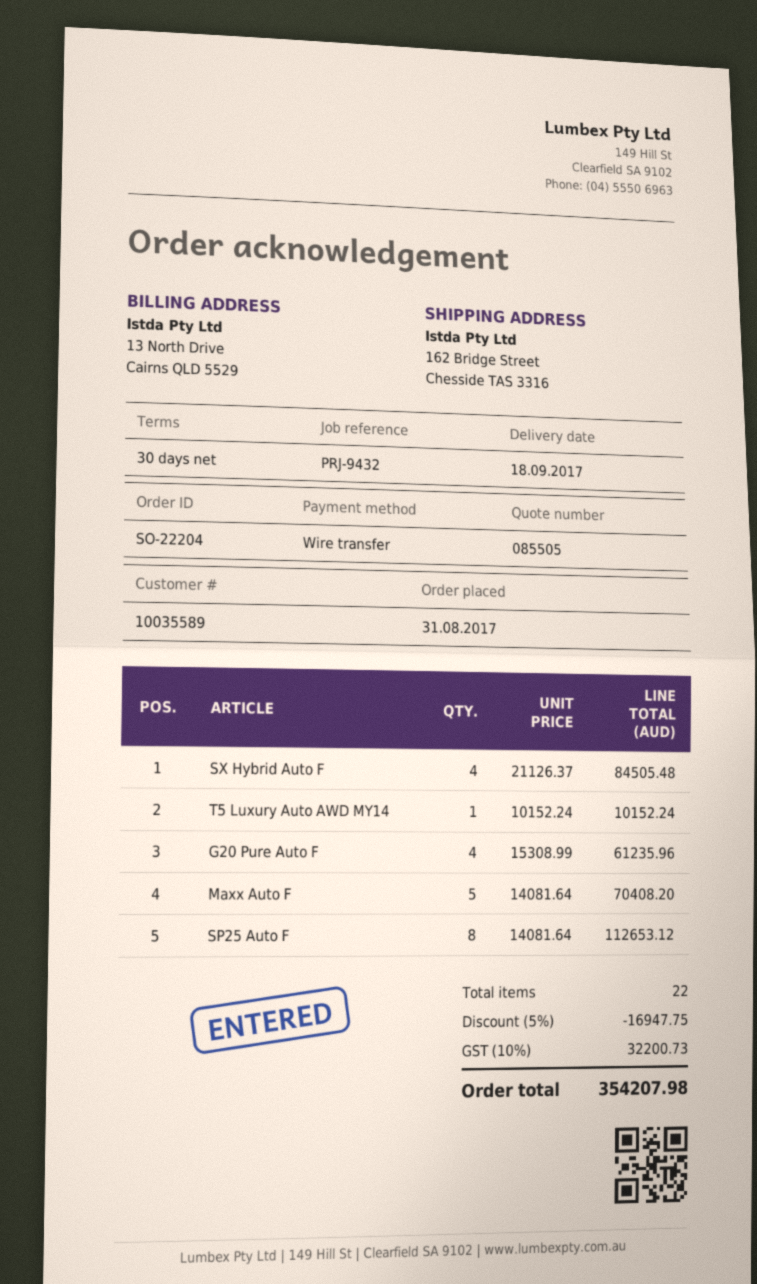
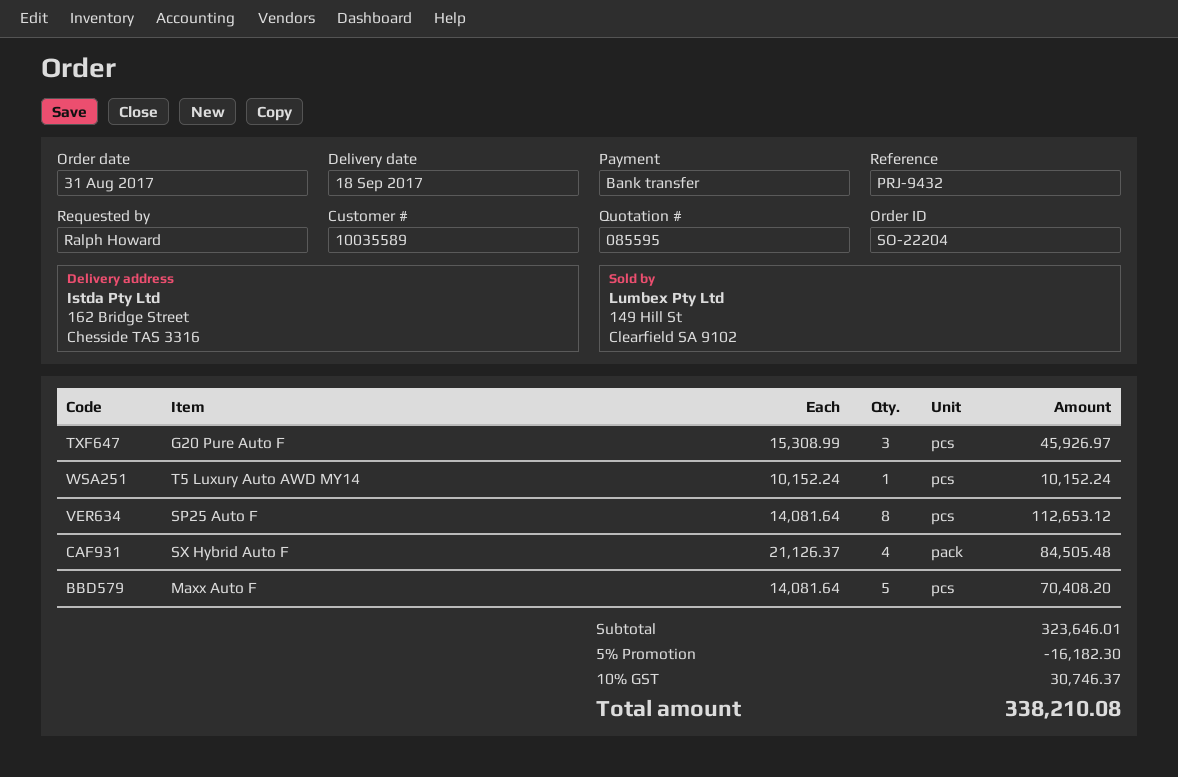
quote number: 085505 -> 085595
G20 Pure Auto F: 4 x 15308.99 = 61235.96 -> 3 x 15308.99 = 45926.97
discount: 5% = 16947.75 -> 5% = 16182.30
tax: 10% = 32200.73 -> 10% = 30746.37
total: 354207.98 -> 338210.08

